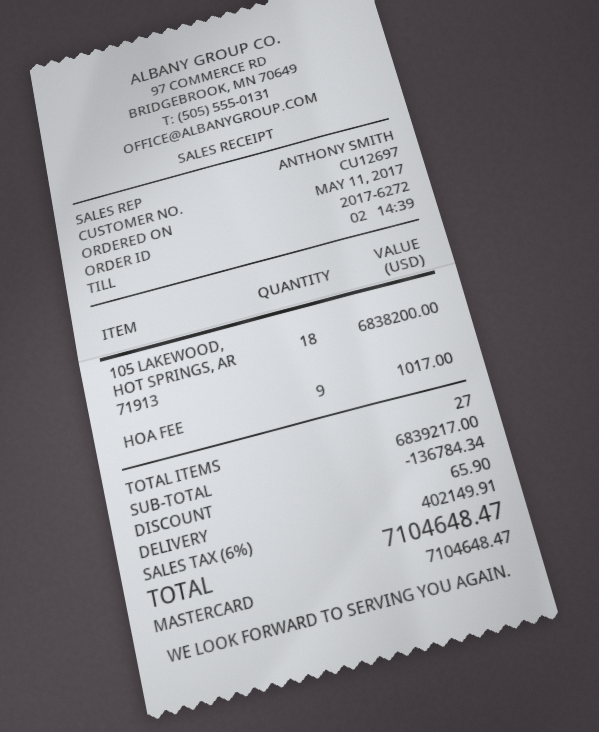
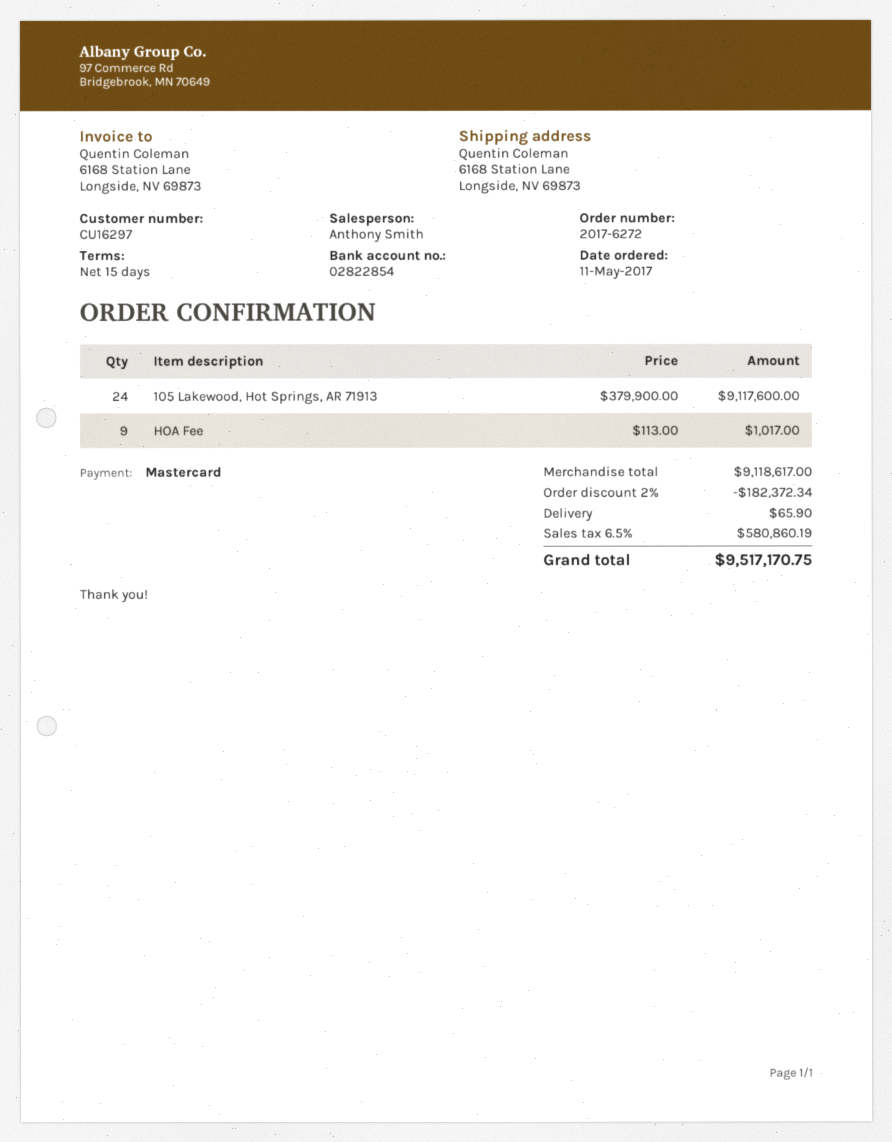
customer number: CU12697 -> CU16297
105 LAKEWOOD, HOT SPRINGS, AR 71913: 18 for 6838200.00 -> 24 for 9117600.00
subtotal: 6839217.00 -> 9118617.00
discount: 136784.34 -> 182372.34
tax: 6% = 402149.91 -> 6.5% = 580860.19
total: 7104648.47 -> 9517170.75

